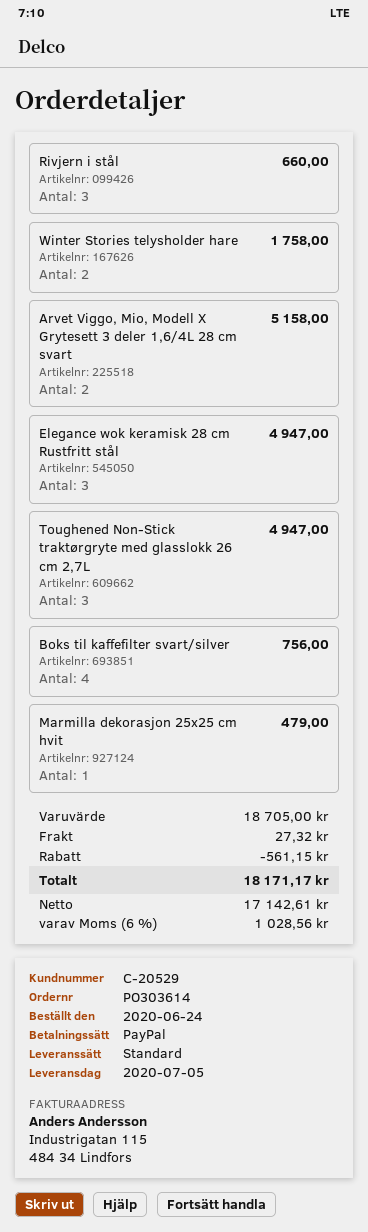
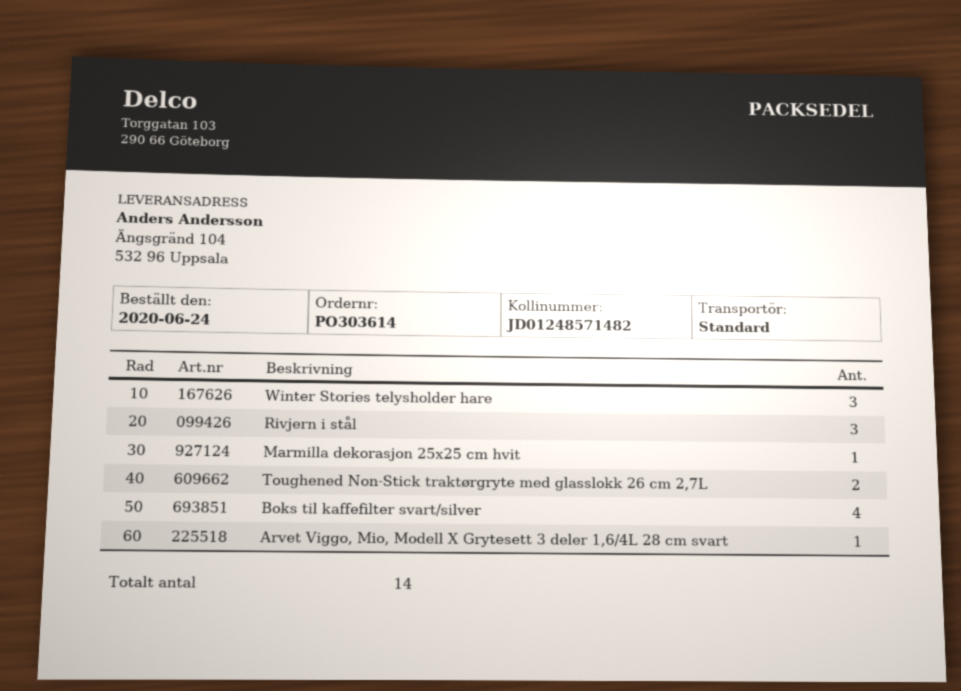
Winter Stories telysholder hare: 2 -> 3
Arvet Viggo, Mio, Modell X Grytesett 3 deler 1,6/4L 28 cm svart: 2 -> 1
Elegance wok keramisk 28 cm Rustfritt stål: 3 -> none
Toughened Non-Stick traktørgryte med glasslokk 26 cm 2,7L: 3 -> 2

